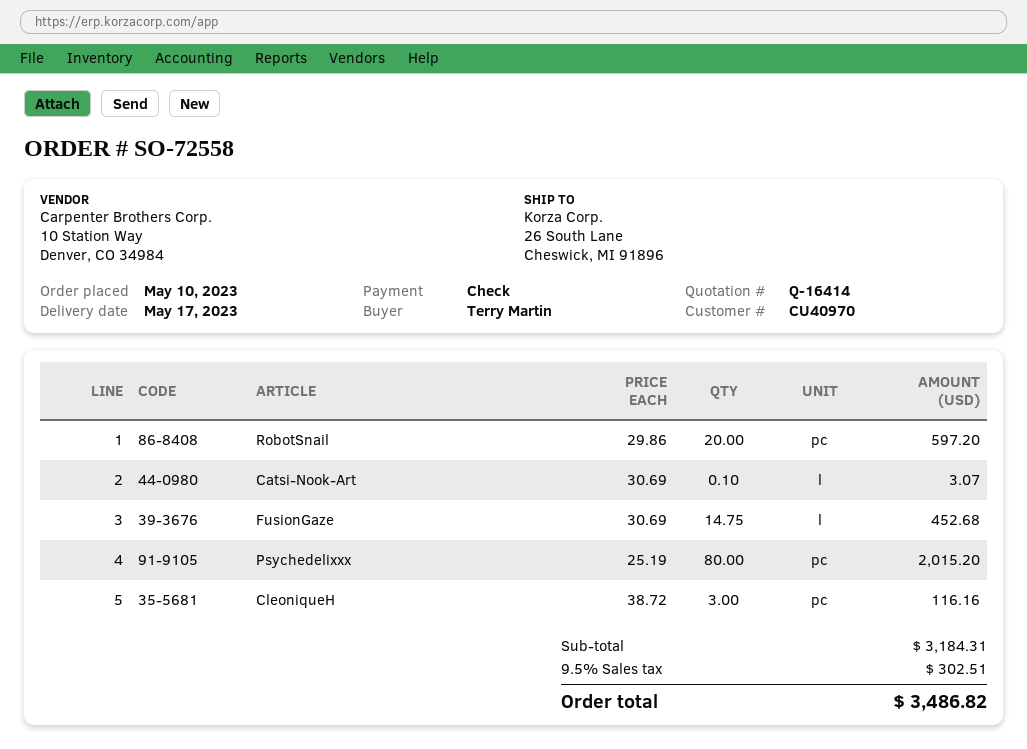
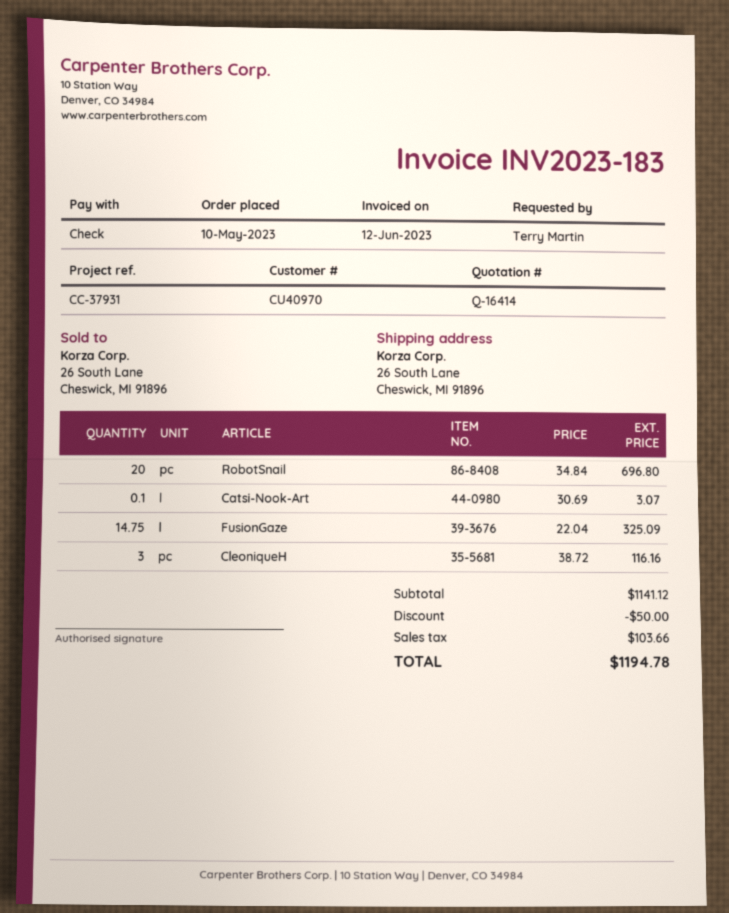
RobotSnail: 20 x 29.86 = 597.20 -> 20 x 34.84 = 696.80
FusionGaze: 14.75 x 30.69 = 452.68 -> 14.75 x 22.04 = 325.09
Psychedelixxx: 80 x 25.19 = 2015.20 -> none
subtotal: 3184.31 -> 1141.12
discount: none -> 50.00
tax: 302.51 -> 103.66
total: 3486.82 -> 1194.78

